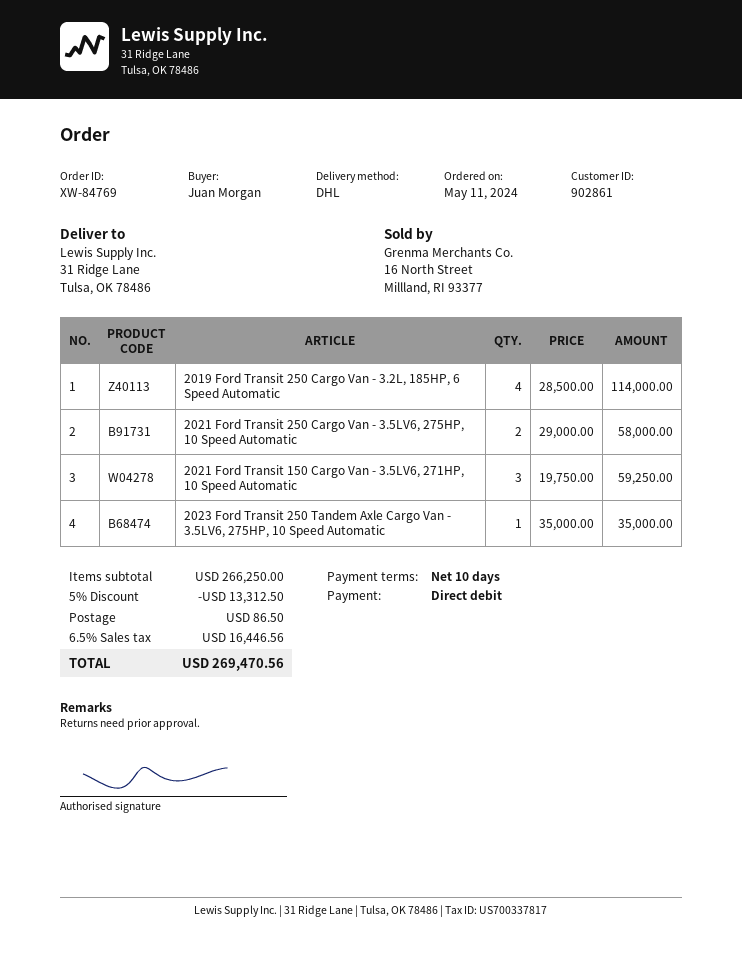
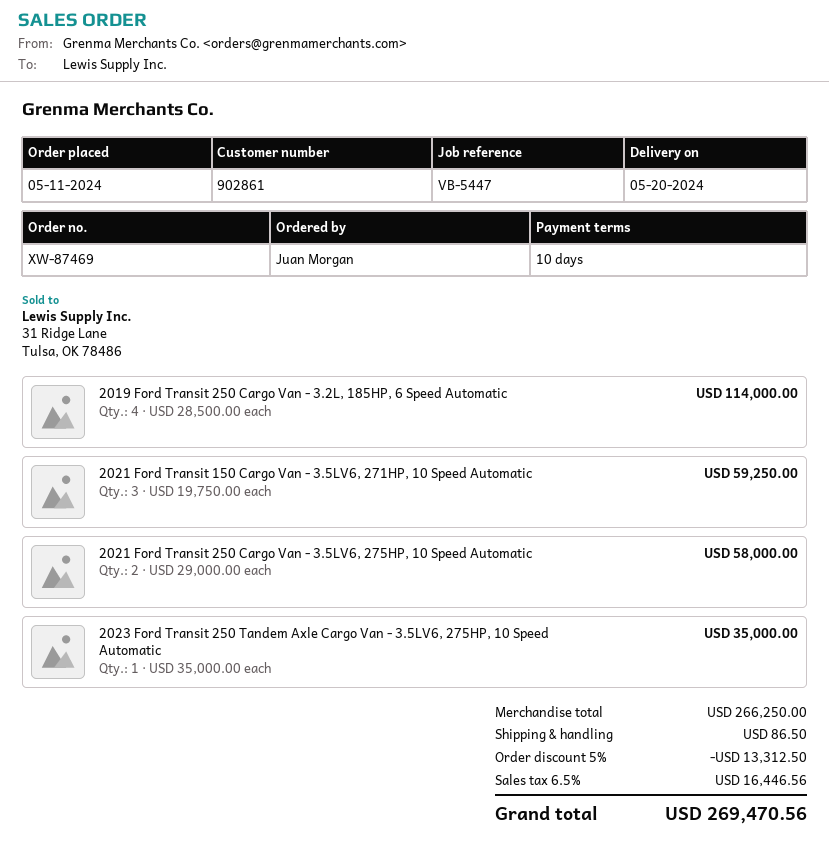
order number: XW-84769 -> XW-87469

